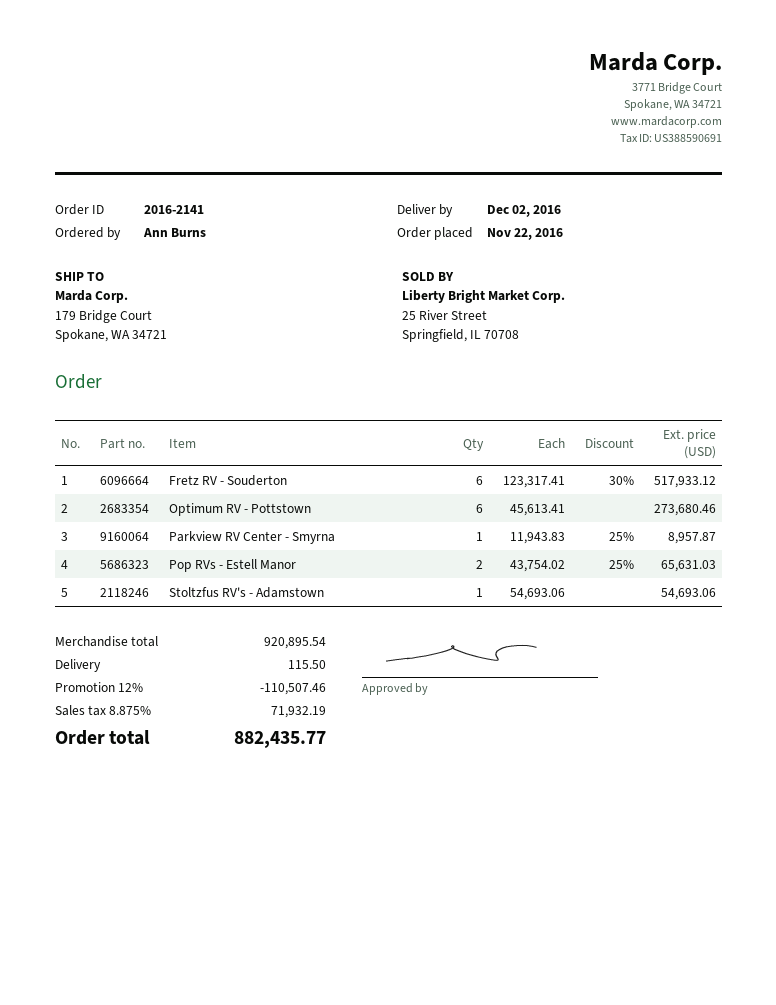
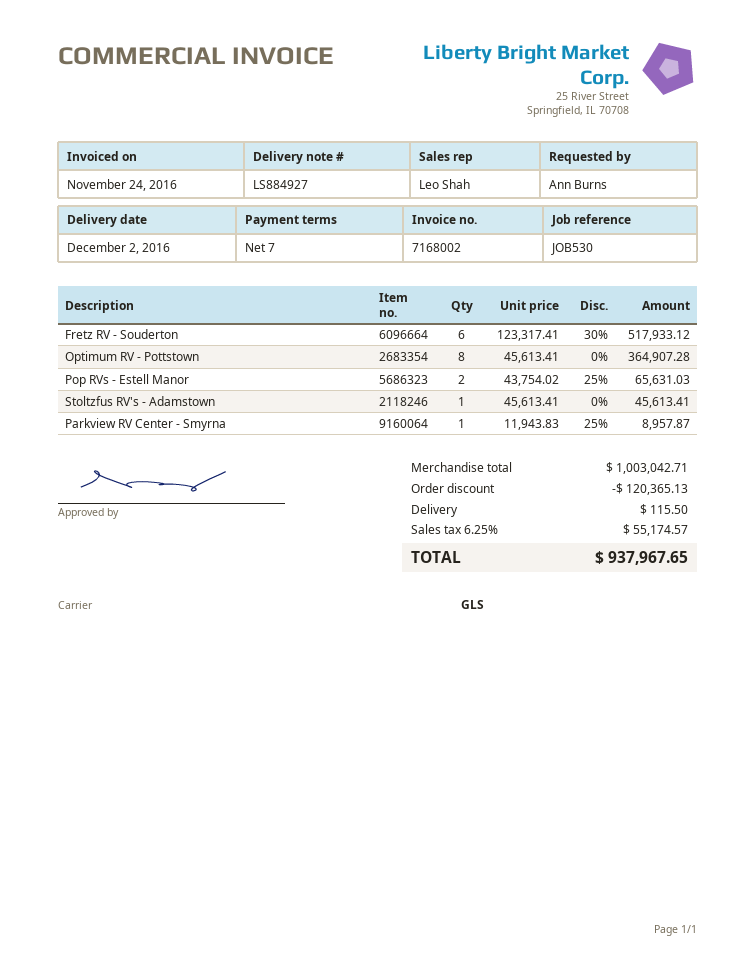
Optimum RV - Pottstown: 6 x 45613.41 = 273680.46 -> 8 x 45613.41 = 364907.28
Stoltzfus RV's - Adamstown: 1 x 54693.06 = 54693.06 -> 1 x 45613.41 = 45613.41
subtotal: 920895.54 -> 1003042.71
discount: 110507.46 -> 120365.13
tax: 8.875% = 71932.19 -> 6.25% = 55174.57
total: 882435.77 -> 937967.65

